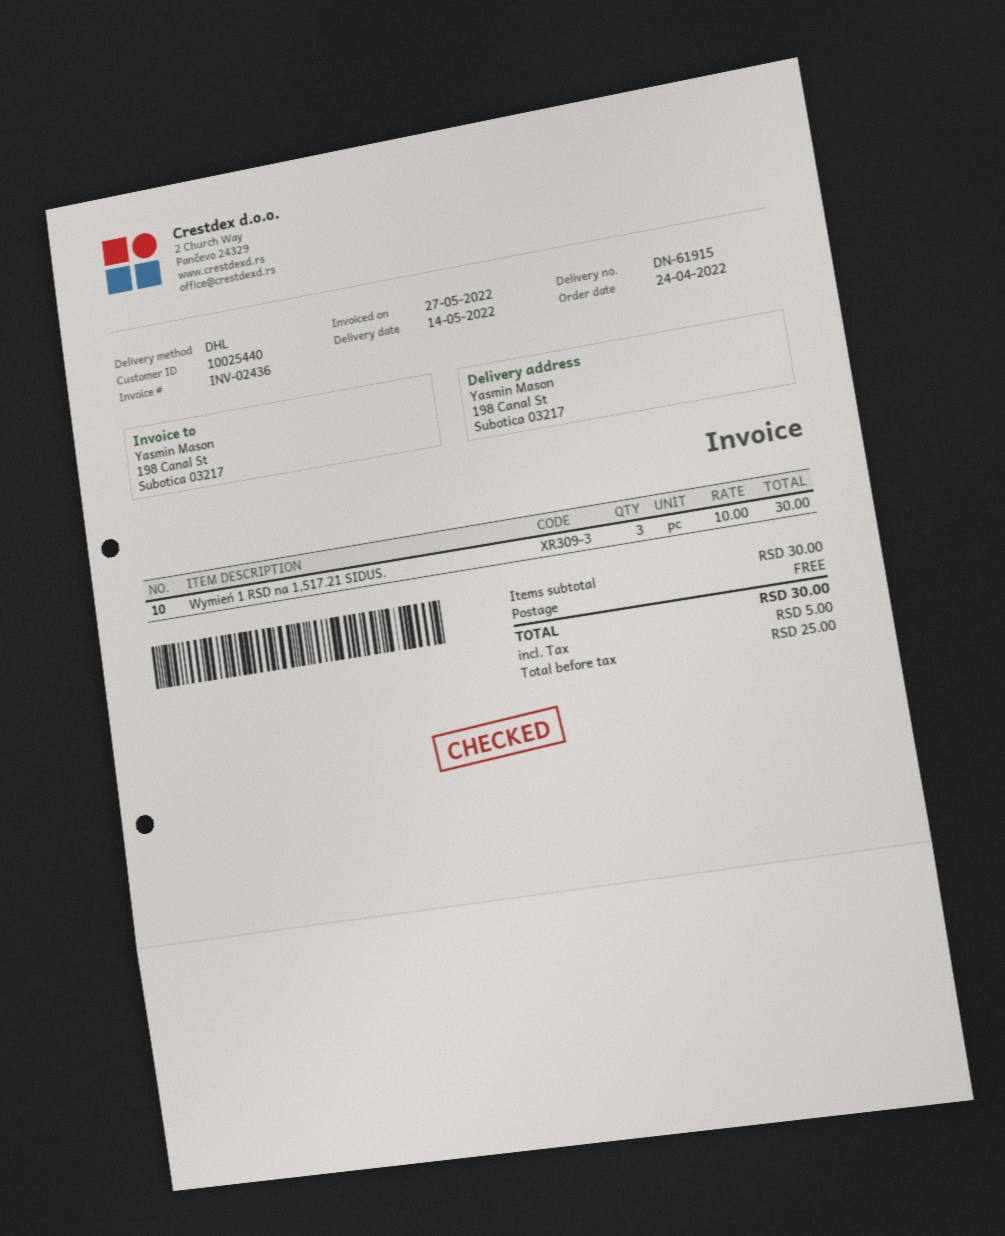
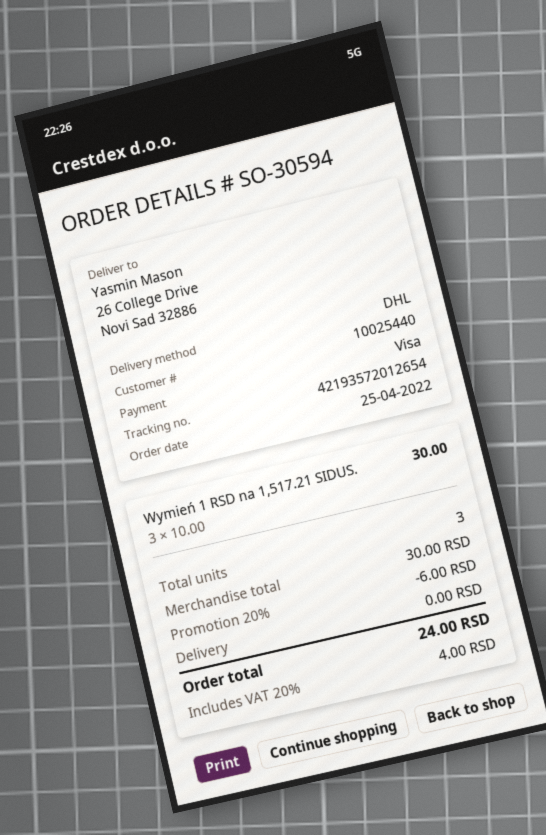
order date: 2022-04-24 -> 2022-04-25
ship to: 198 Canal St, Subotica 03217 -> 26 College Drive, Novi Sad 32886
discount: none -> 20% = 6.00
tax: 5.00 -> 4.00
total: 30.00 -> 24.00

